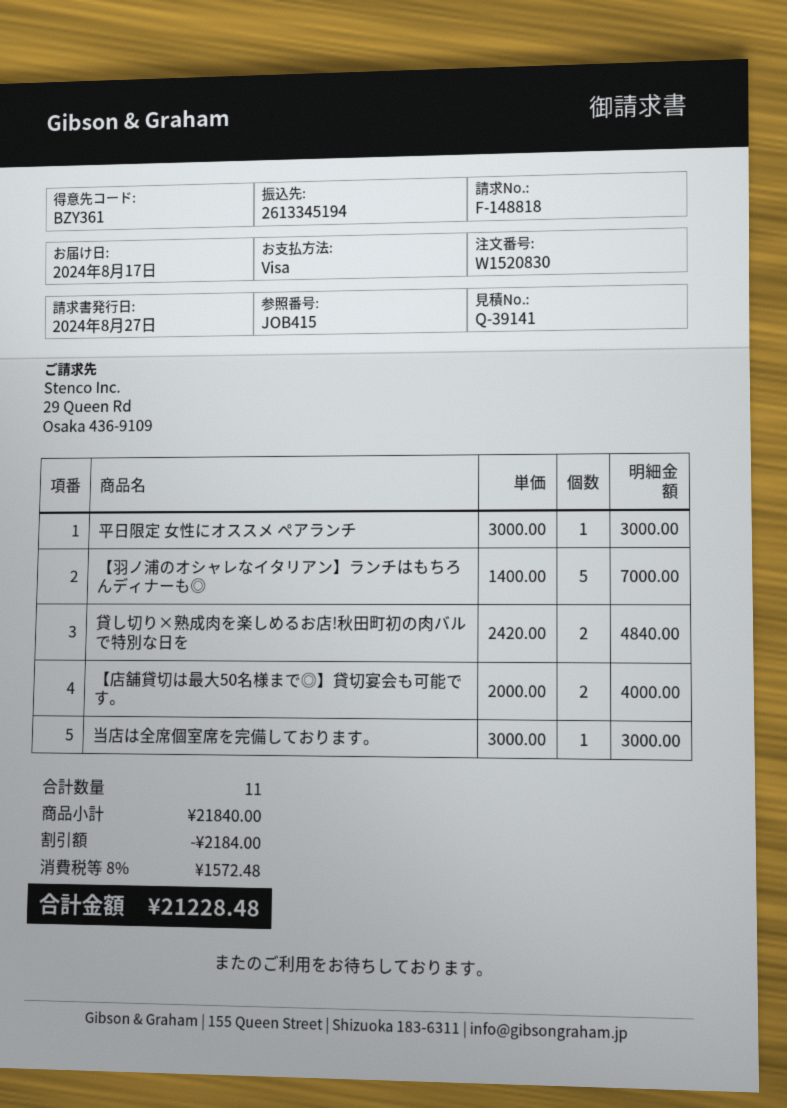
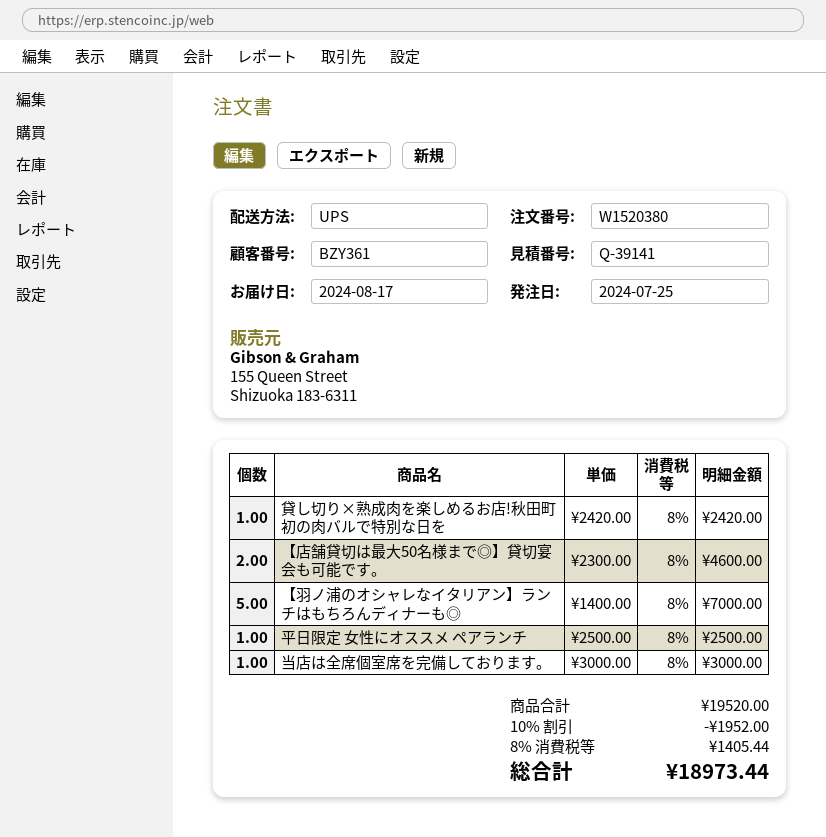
order number: W1520830 -> W1520380
平日限定 女性にオススメ ペアランチ: 1 x 3000.00 = 3000.00 -> 1 x 2500.00 = 2500.00
貸し切り×熟成肉を楽しめるお店!秋田町初の肉バルで特別な日を: 2 x 2420.00 = 4840.00 -> 1 x 2420.00 = 2420.00
【店舗貸切は最大50名様まで◎】貸切宴会も可能です。: 2 x 2000.00 = 4000.00 -> 2 x 2300.00 = 4600.00
subtotal: 21840.00 -> 19520.00
discount: 2184.00 -> 1952.00
tax: 8% = 1572.48 -> 8% = 1405.44
total: 21228.48 -> 18973.44

